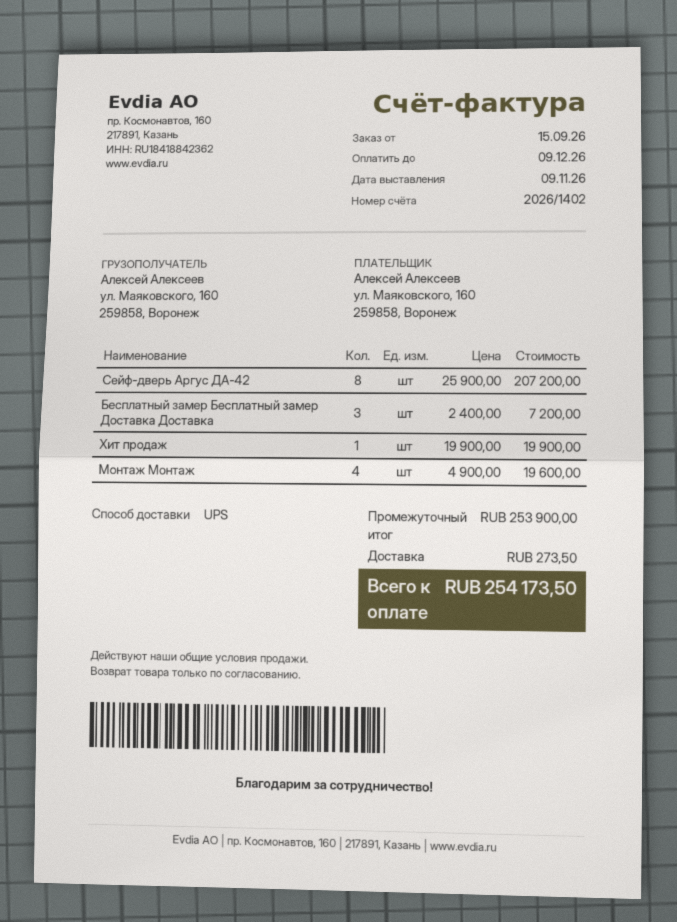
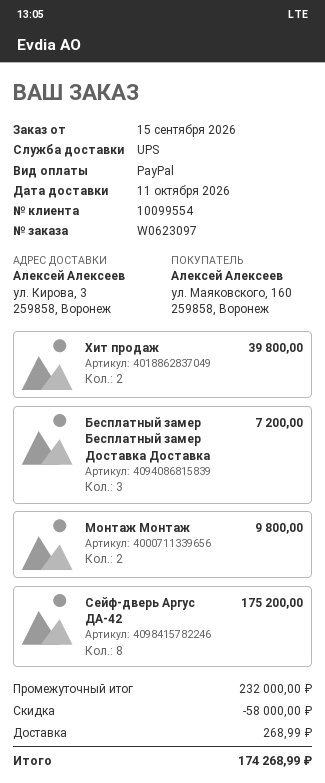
ship to: ул. Маяковского, 160, 259858, Воронеж -> ул. Кирова, 3, 259858, Воронеж
Сейф-дверь Аргус ДА-42: 8 for 207200.00 -> 8 for 175200.00
Хит продаж: 1 for 19900.00 -> 2 for 39800.00
Монтаж Монтаж: 4 for 19600.00 -> 2 for 9800.00
subtotal: 253900.00 -> 232000.00
discount: none -> 58000.00
shipping: 273.50 -> 268.99
total: 254173.50 -> 174268.99

